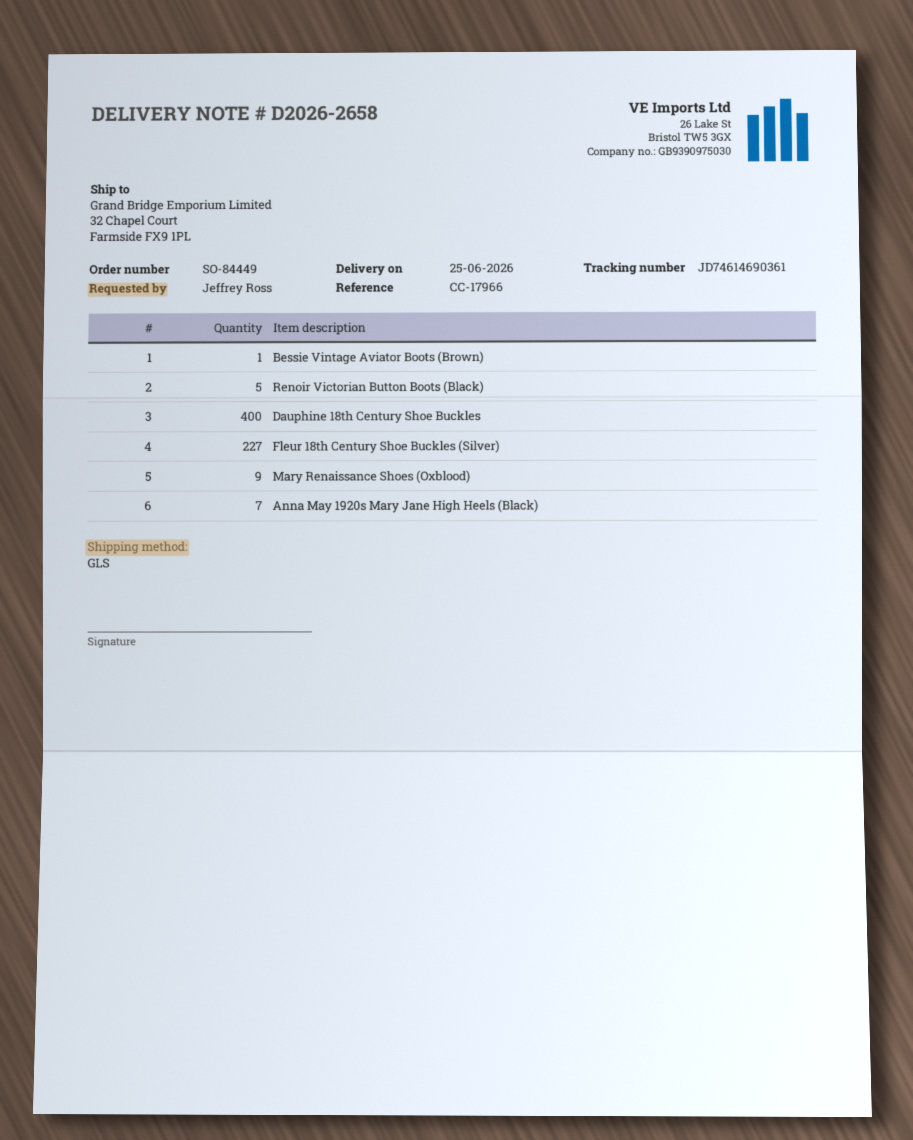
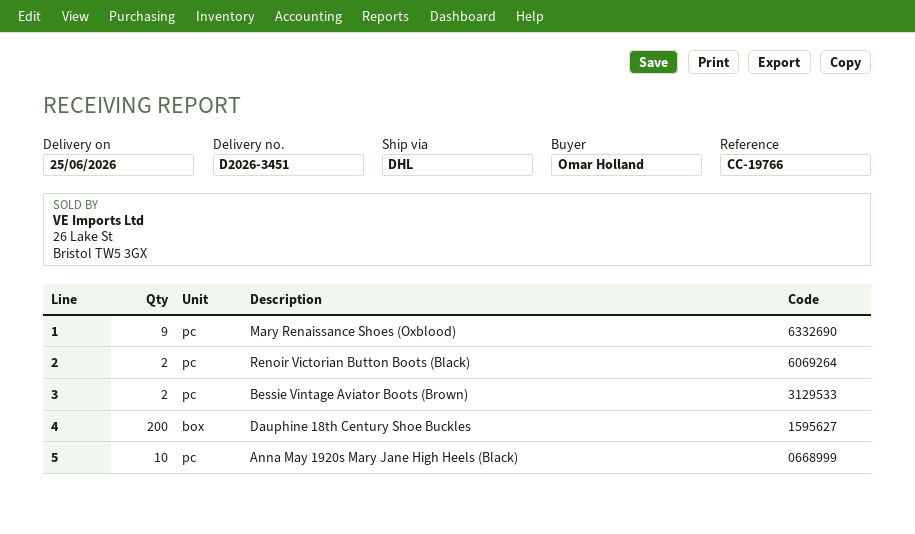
delivery note number: D2026-2658 -> D2026-3451
reference: CC-17966 -> CC-19766
ordered by: Jeffrey Ross -> Omar Holland
shipping method: GLS -> DHL
Bessie Vintage Aviator Boots (Brown): 1 -> 2
Renoir Victorian Button Boots (Black): 5 -> 2
Dauphine 18th Century Shoe Buckles: 400 -> 200
Fleur 18th Century Shoe Buckles (Silver): 227 -> none
Anna May 1920s Mary Jane High Heels (Black): 7 -> 10

